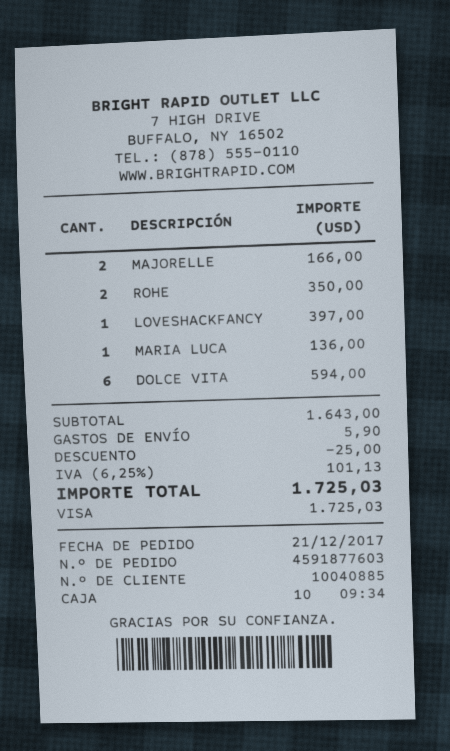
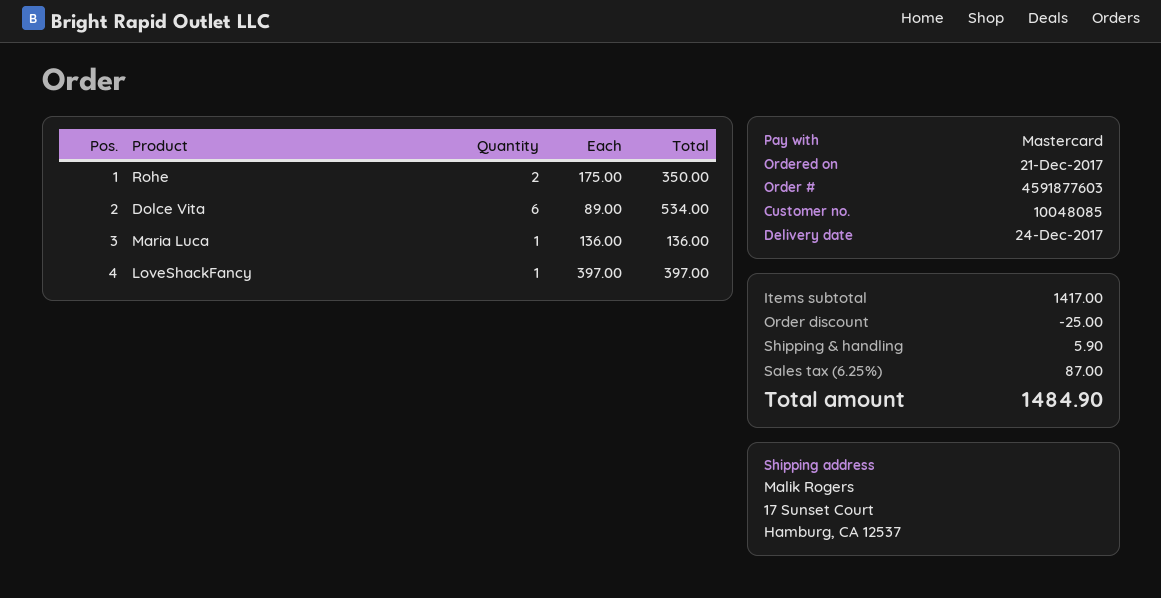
customer number: 10040885 -> 10048085
payment method: Visa -> Mastercard
MAJORELLE: 2 for 166.00 -> none
DOLCE VITA: 6 for 594.00 -> 6 for 534.00
subtotal: 1643.00 -> 1417.00
tax: 6.25% = 101.13 -> 6.25% = 87.00
total: 1725.03 -> 1484.90

